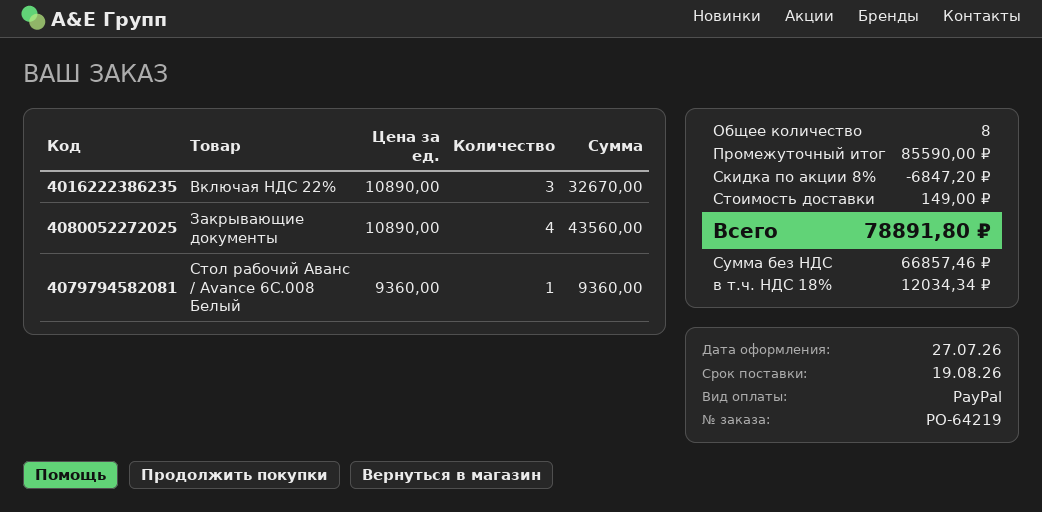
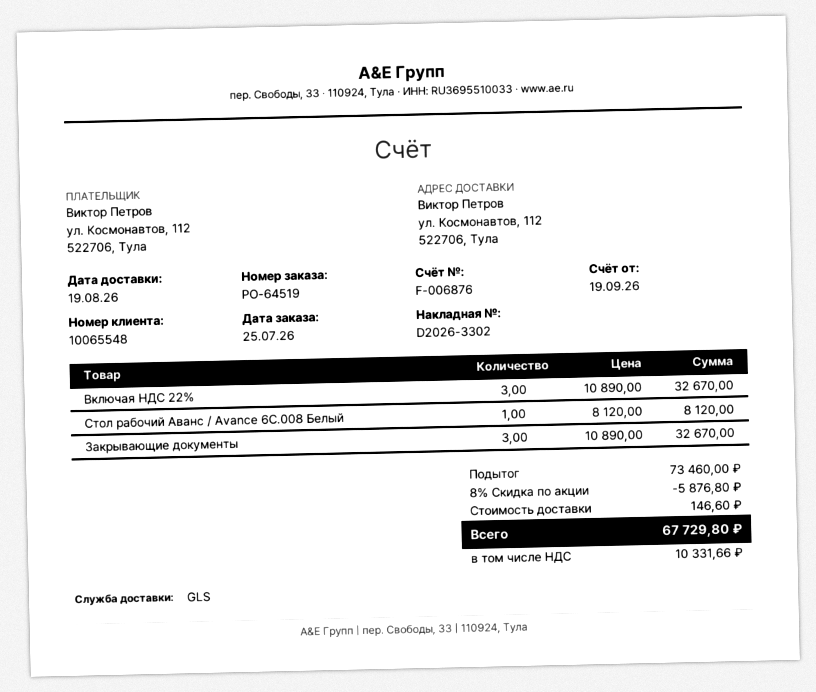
order number: PO-64219 -> PO-64519
order date: 2026-07-27 -> 2026-07-25
Закрывающие документы: 4 x 10890.00 = 43560.00 -> 3 x 10890.00 = 32670.00
Стол рабочий Аванс / Avance 6С.008 Белый: 1 x 9360.00 = 9360.00 -> 1 x 8120.00 = 8120.00
subtotal: 85590.00 -> 73460.00
discount: 8% = 6847.20 -> 8% = 5876.80
shipping: 149.00 -> 146.60
tax: 12034.34 -> 10331.66
total: 78891.80 -> 67729.80

